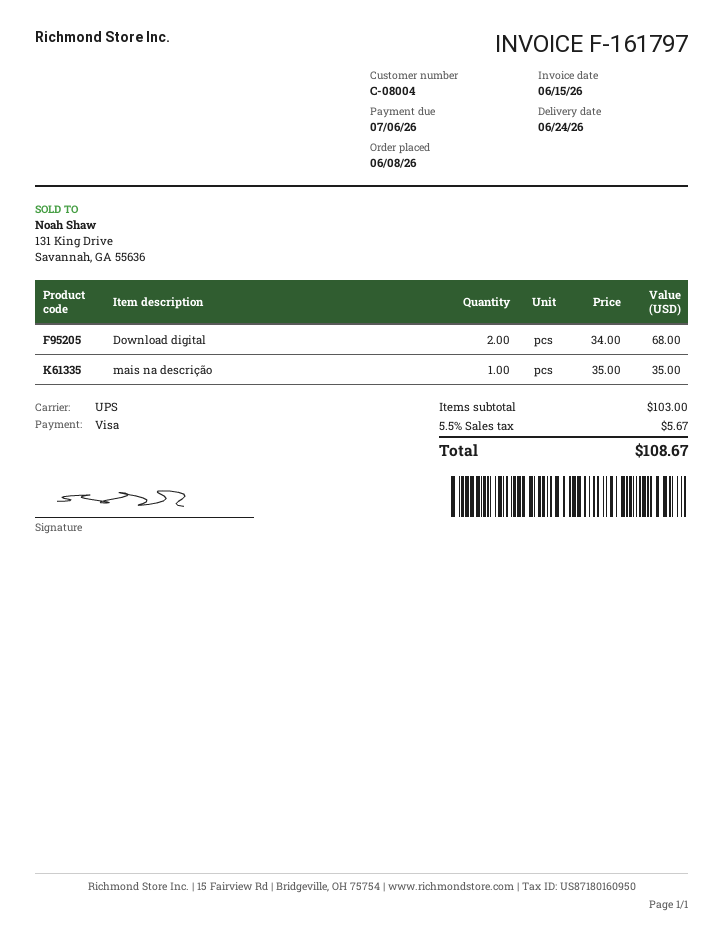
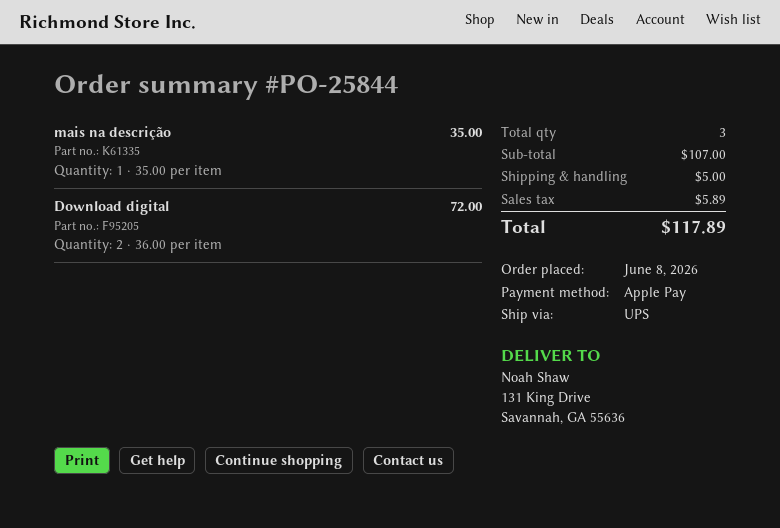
payment method: Visa -> Apple Pay
Download digital: 2 x 34.00 = 68.00 -> 2 x 36.00 = 72.00
subtotal: 103.00 -> 107.00
shipping: none -> 5.00
tax: 5.67 -> 5.89
total: 108.67 -> 117.89

